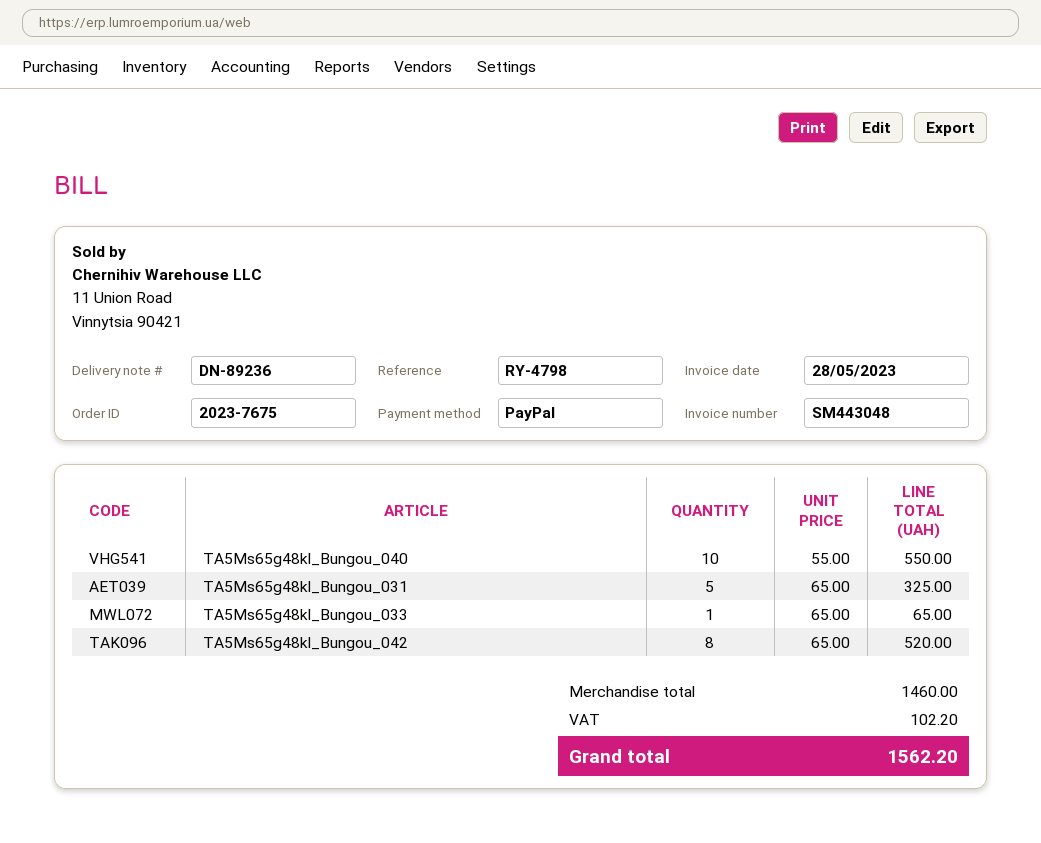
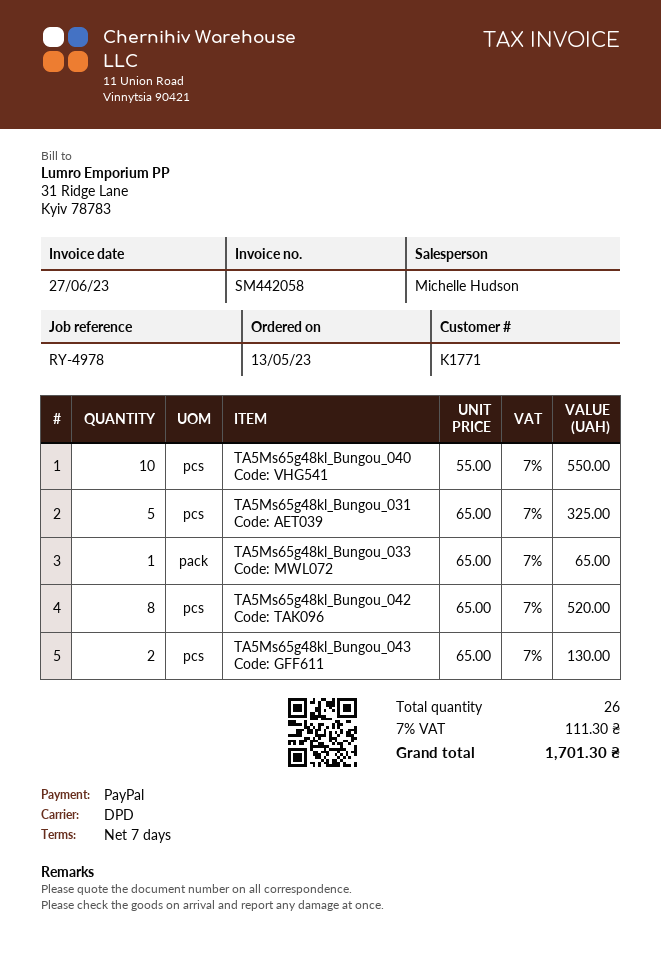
invoice number: SM443048 -> SM442058
invoice date: 2023-05-28 -> 2023-06-27
reference: RY-4798 -> RY-4978
TA5Ms65g48kl_Bungou_043: none -> 2 x 65.00 = 130.00
tax: 102.20 -> 111.30
total: 1562.20 -> 1701.30

